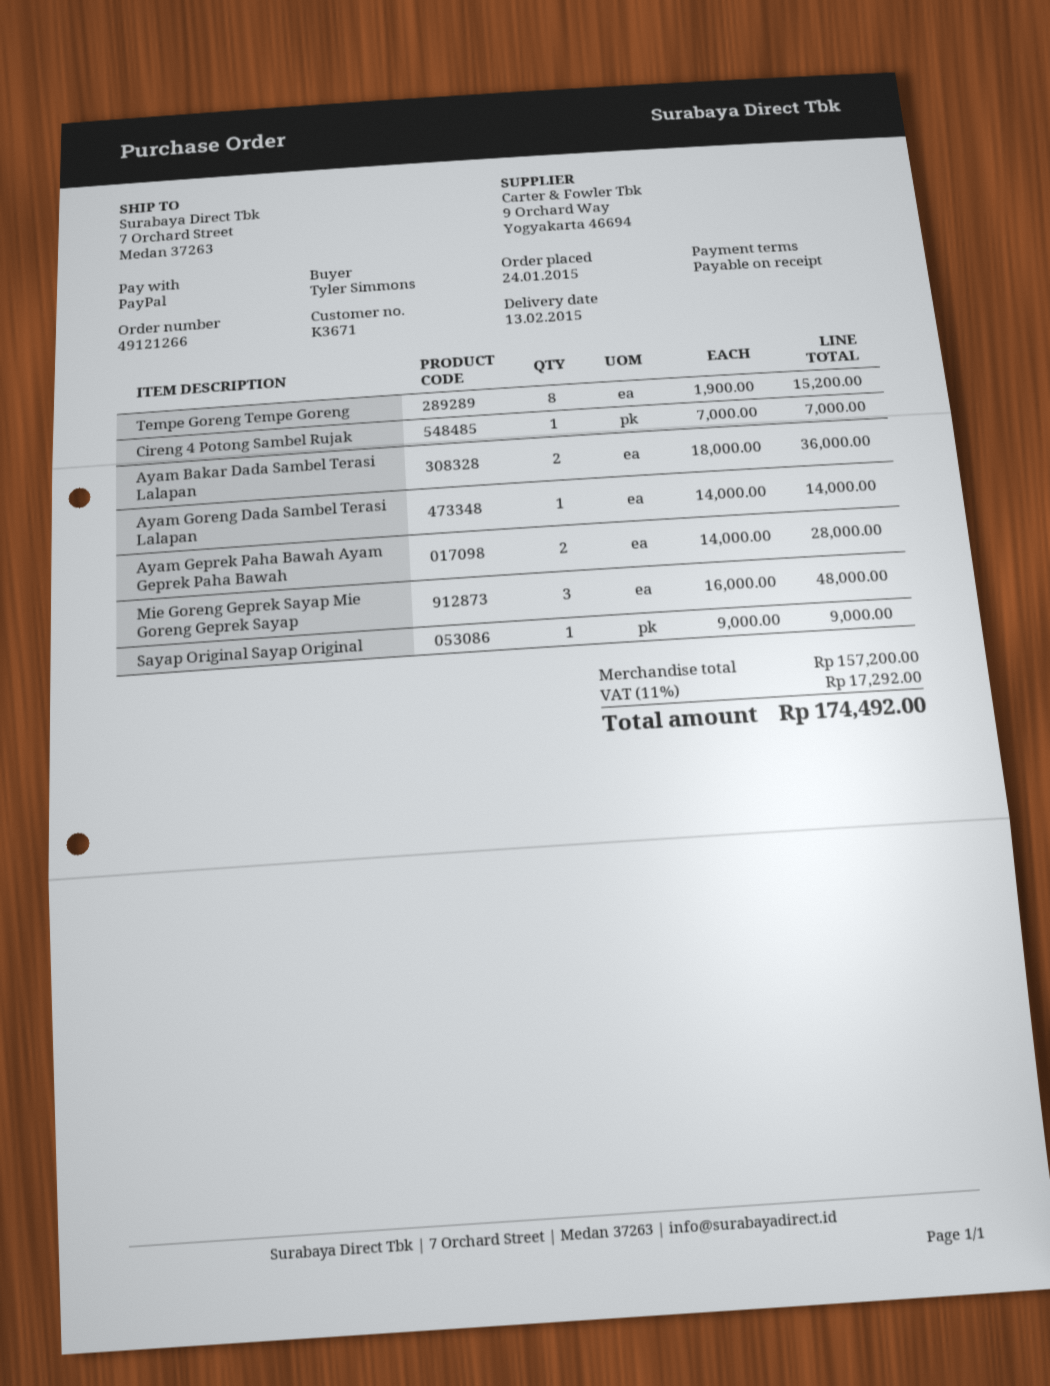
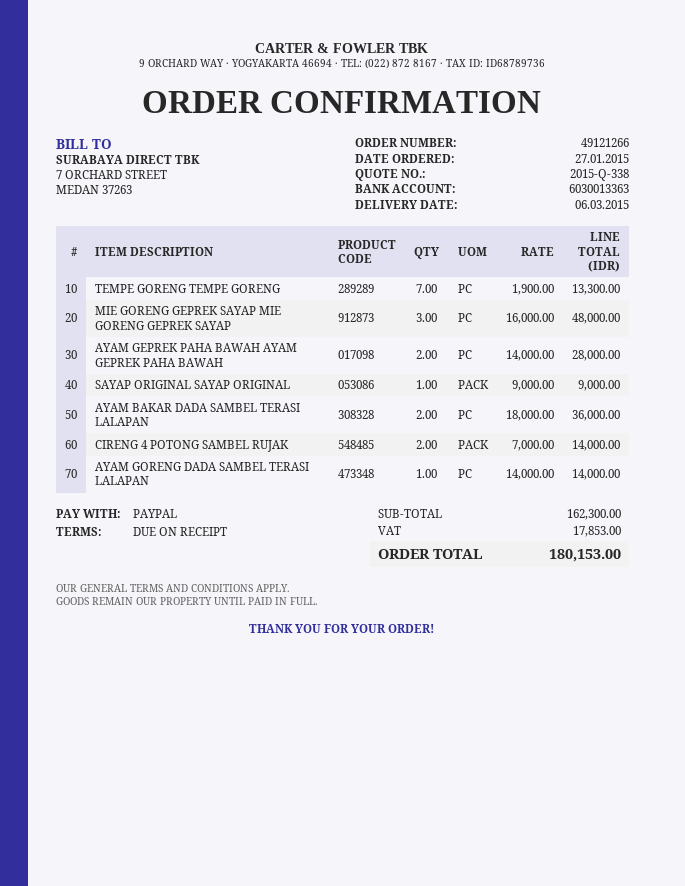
order date: 2015-01-24 -> 2015-01-27
delivery date: 2015-02-13 -> 2015-03-06
Tempe Goreng Tempe Goreng: 8 x 1900.00 = 15200.00 -> 7 x 1900.00 = 13300.00
Cireng 4 Potong Sambel Rujak: 1 x 7000.00 = 7000.00 -> 2 x 7000.00 = 14000.00
subtotal: 157200.00 -> 162300.00
tax: 17292.00 -> 17853.00
total: 174492.00 -> 180153.00

